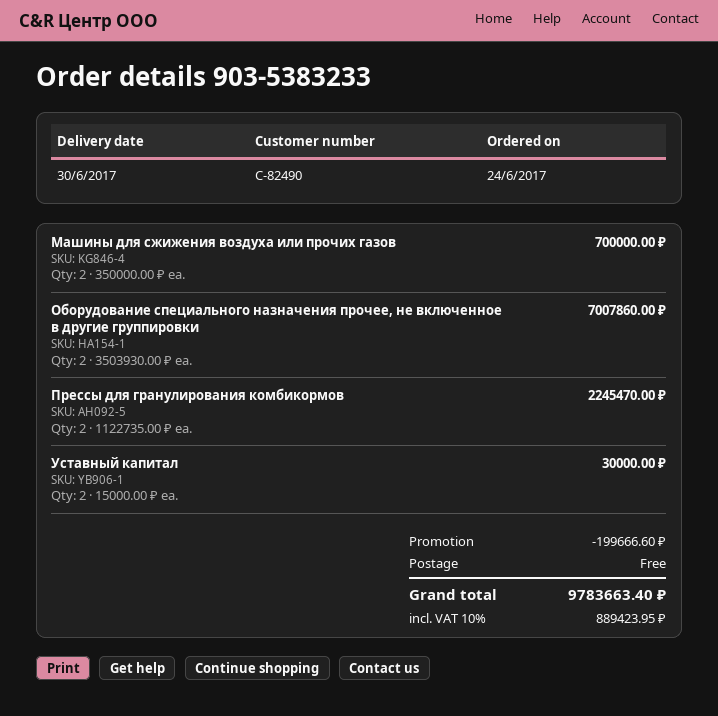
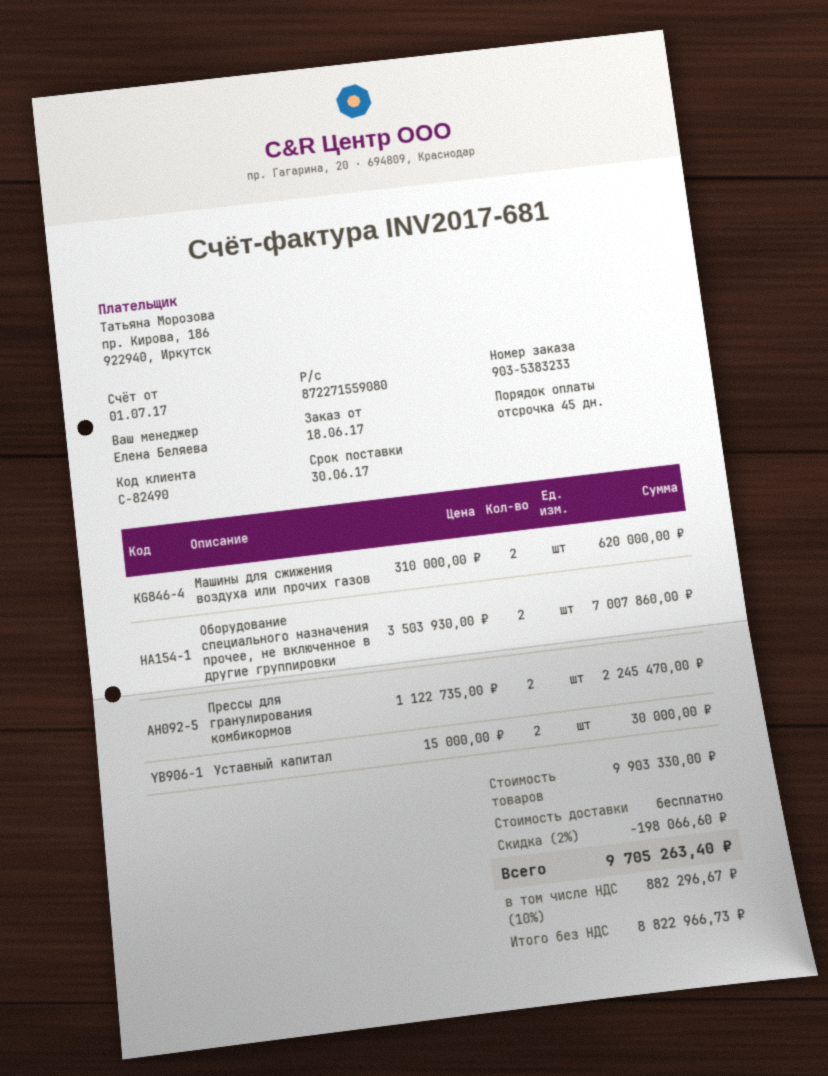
order date: 2017-06-24 -> 2017-06-18
Машины для сжижения воздуха или прочих газов: 2 x 350000.00 = 700000.00 -> 2 x 310000.00 = 620000.00
discount: 199666.60 -> 198066.60
tax: 10% = 889423.95 -> 10% = 882296.67
total: 9783663.40 -> 9705263.40

